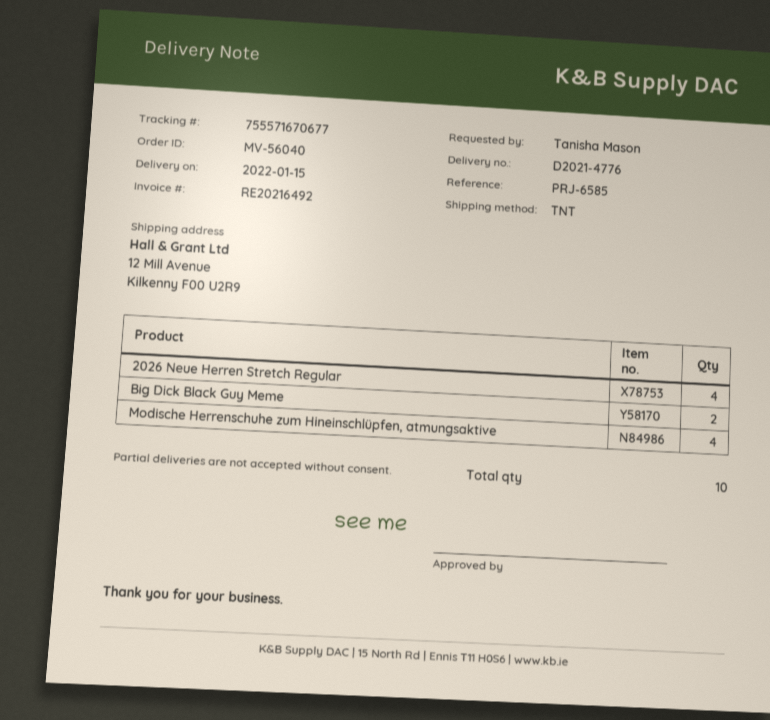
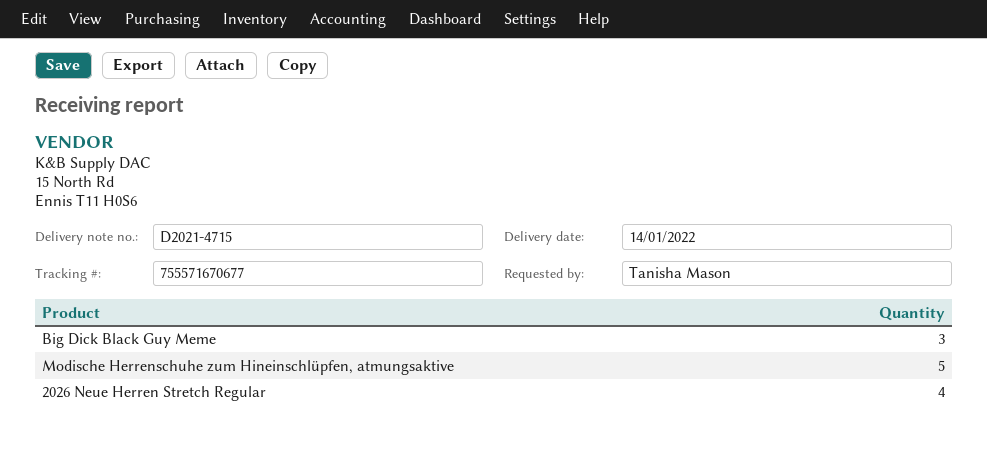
delivery note number: D2021-4776 -> D2021-4715
delivery date: 2022-01-15 -> 2022-01-14
Big Dick Black Guy Meme: 2 -> 3
Modische Herrenschuhe zum Hineinschlüpfen, atmungsaktive: 4 -> 5

